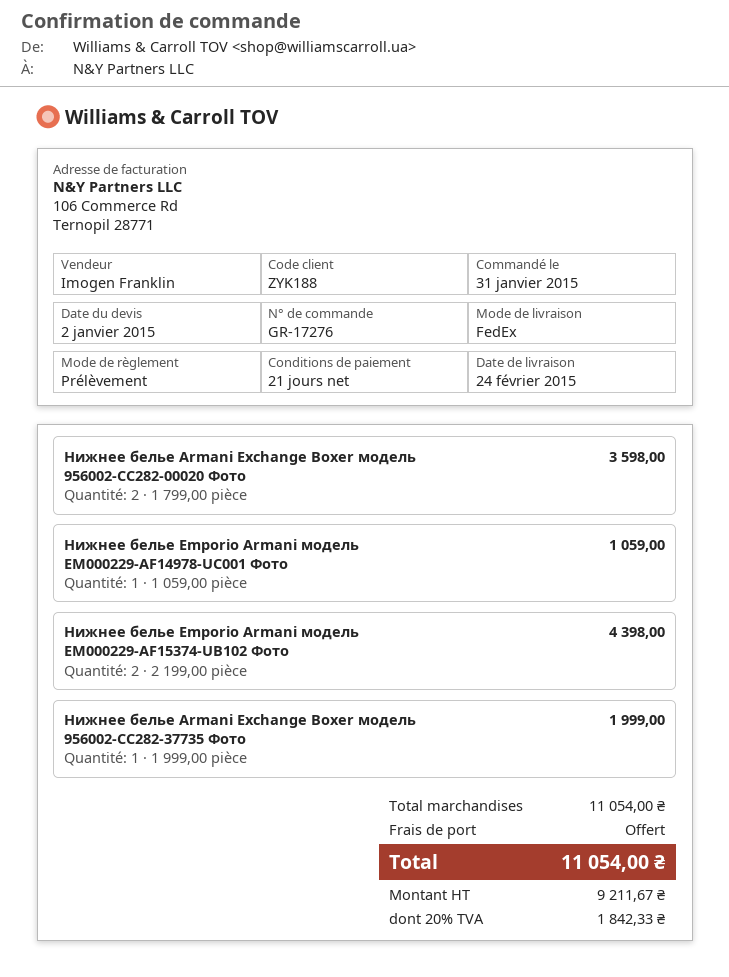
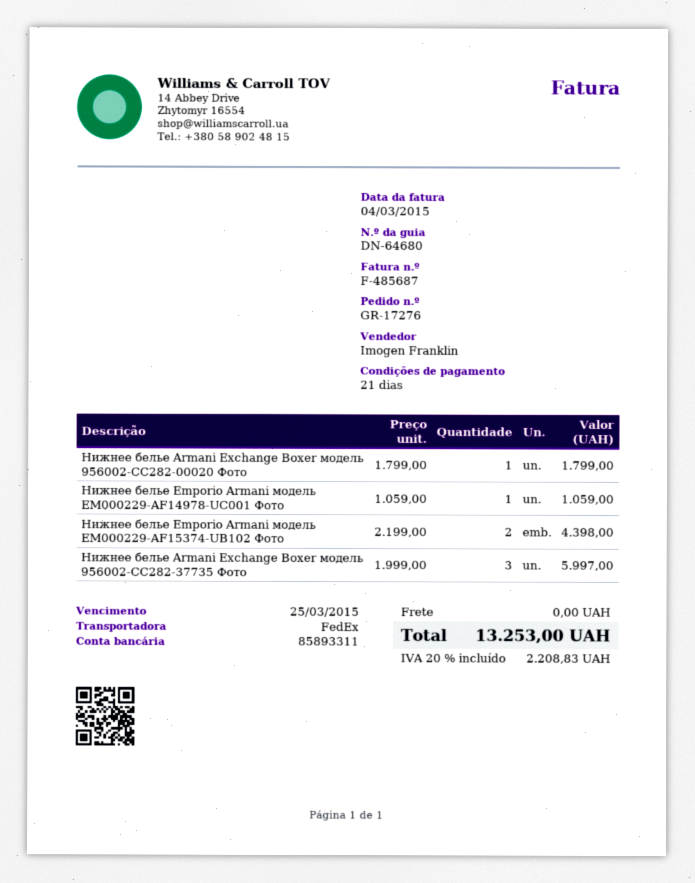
Нижнее белье Armani Exchange Boxer модель 956002-CC282-00020 Фото: 2 x 1799.00 = 3598.00 -> 1 x 1799.00 = 1799.00
Нижнее белье Armani Exchange Boxer модель 956002-CC282-37735 Фото: 1 x 1999.00 = 1999.00 -> 3 x 1999.00 = 5997.00
tax: 20% = 1842.33 -> 20% = 2208.83
total: 11054.00 -> 13253.00

